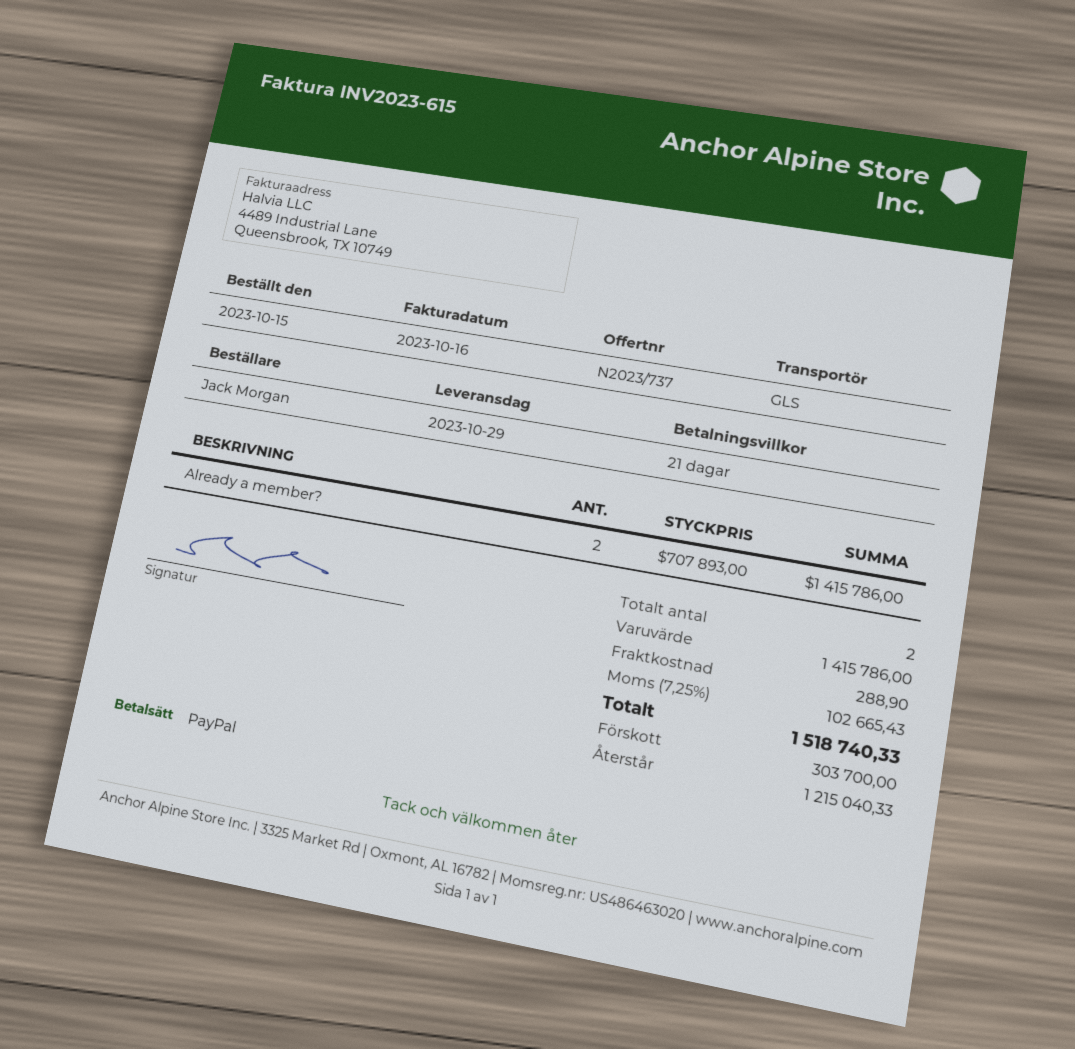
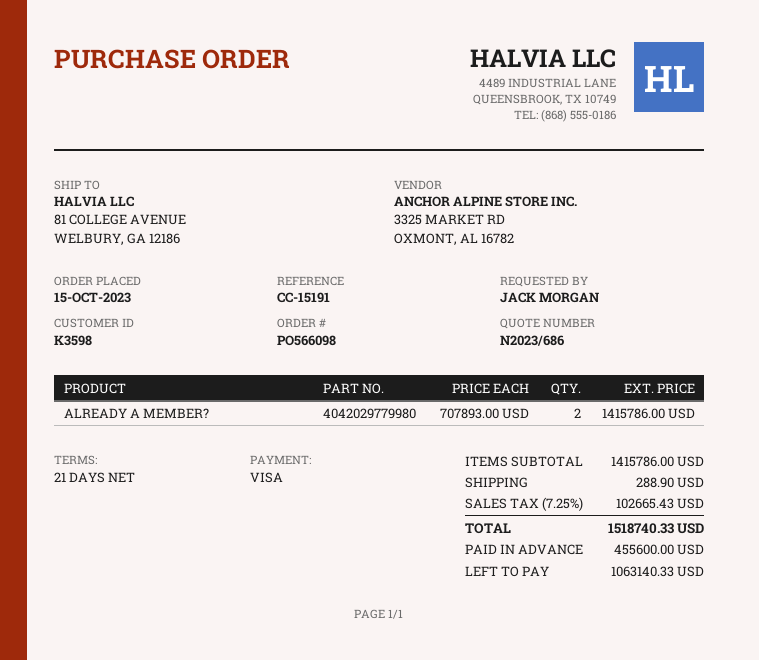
quote number: N2023/737 -> N2023/686
payment method: PayPal -> Visa
deposit: 303700.00 -> 455600.00
balance: 1215040.33 -> 1063140.33

